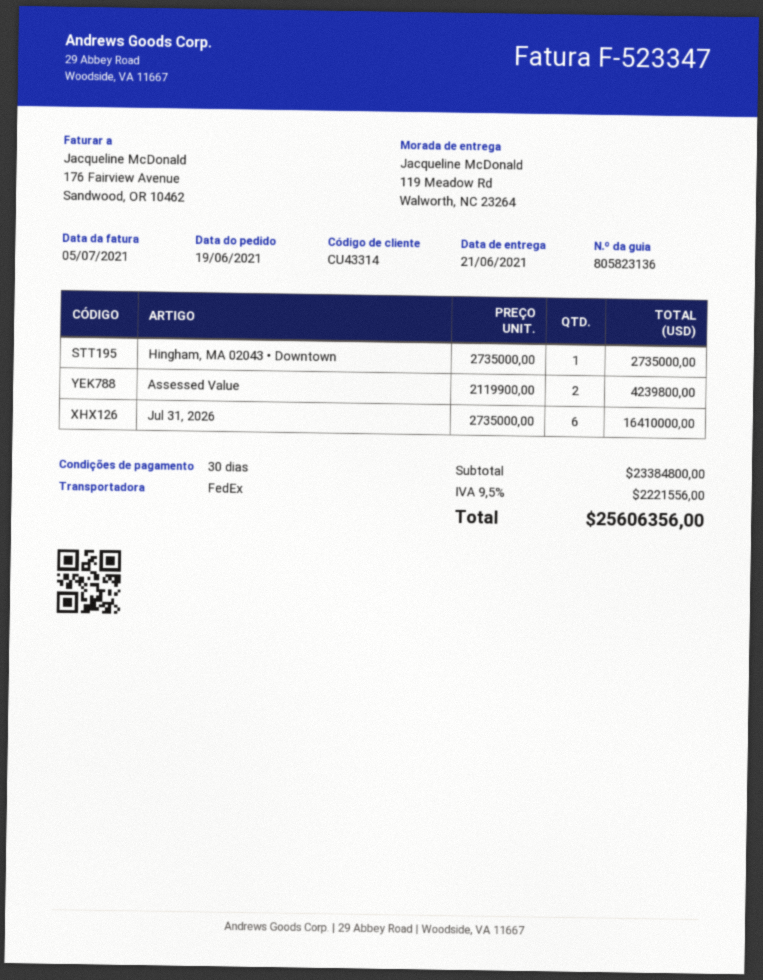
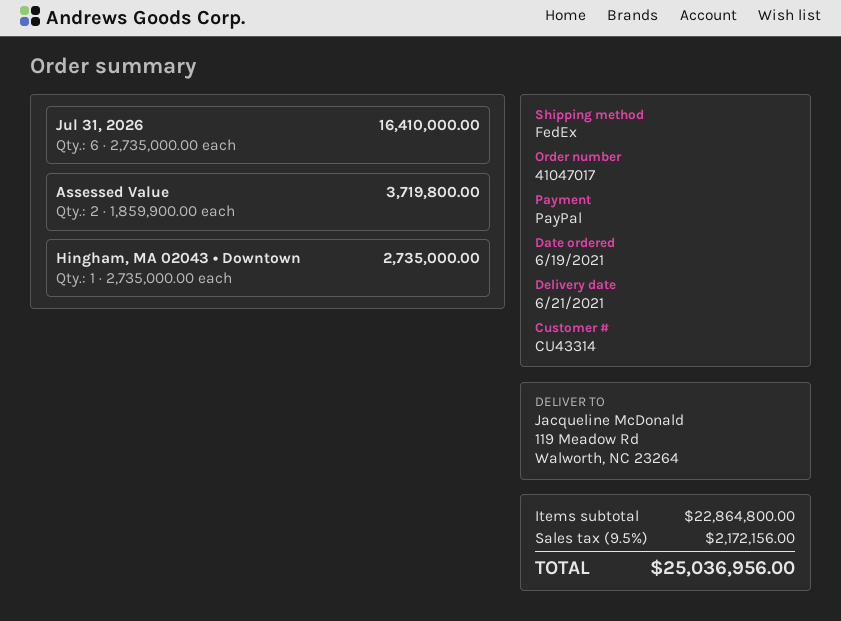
Assessed Value: 2 x 2119900.00 = 4239800.00 -> 2 x 1859900.00 = 3719800.00
subtotal: 23384800.00 -> 22864800.00
tax: 9.5% = 2221556.00 -> 9.5% = 2172156.00
total: 25606356.00 -> 25036956.00

